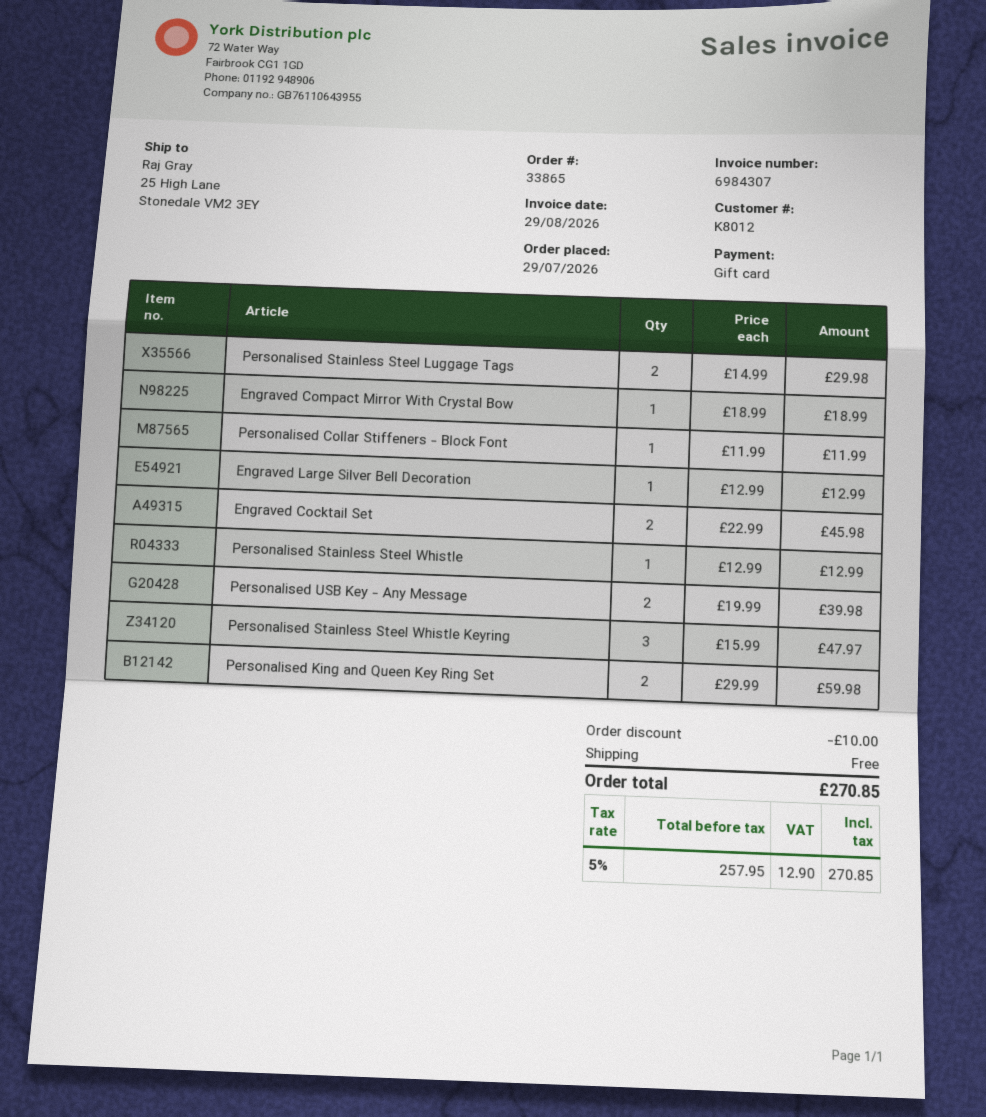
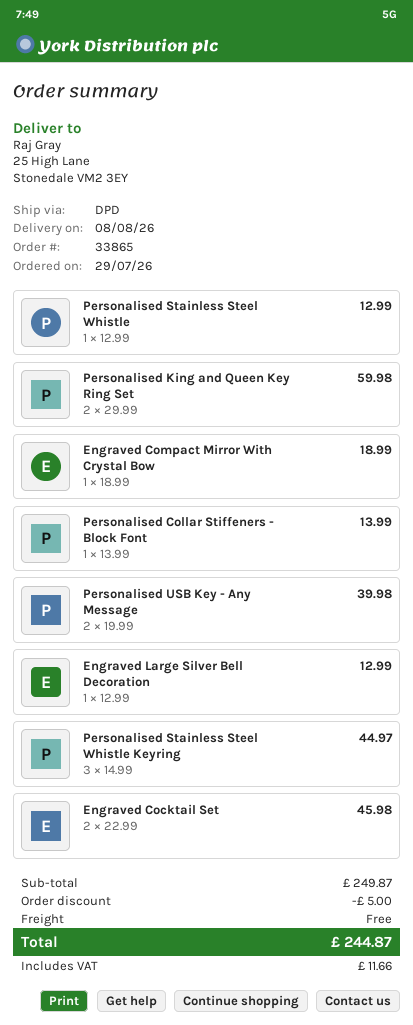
Personalised Stainless Steel Luggage Tags: 2 x 14.99 = 29.98 -> none
Personalised Collar Stiffeners - Block Font: 1 x 11.99 = 11.99 -> 1 x 13.99 = 13.99
Personalised Stainless Steel Whistle Keyring: 3 x 15.99 = 47.97 -> 3 x 14.99 = 44.97
discount: 10.00 -> 5.00
tax: 12.90 -> 11.66
total: 270.85 -> 244.87

